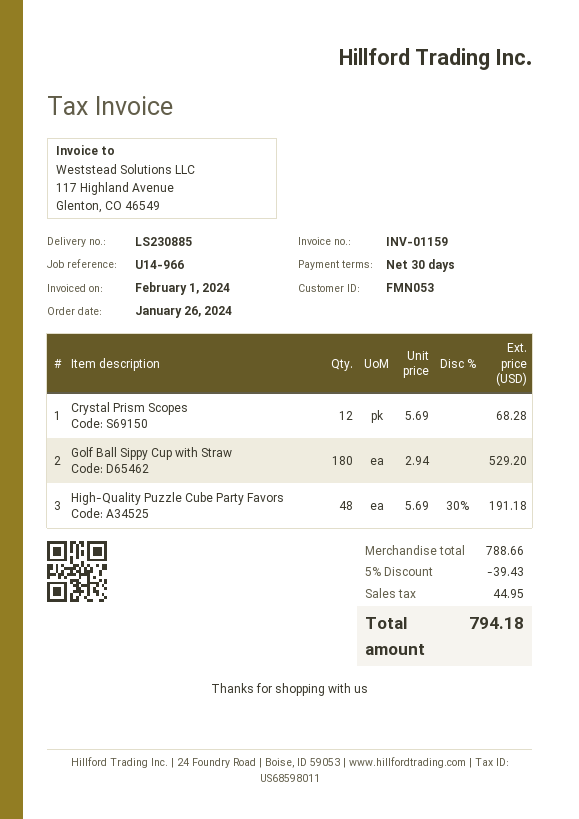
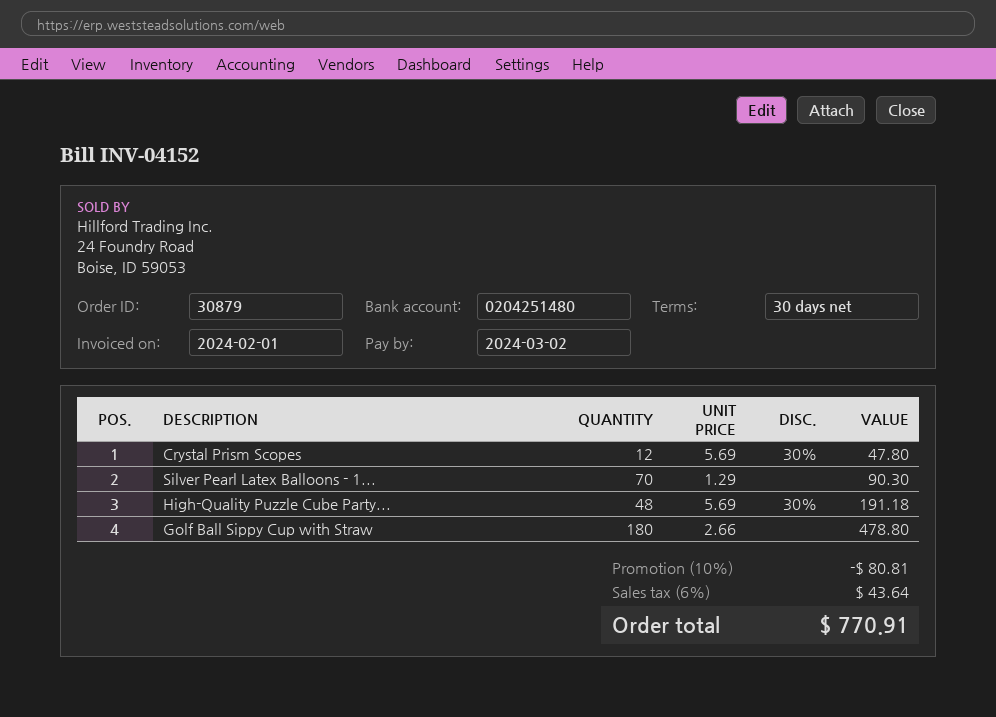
invoice number: INV-01159 -> INV-04152
Crystal Prism Scopes: 12 x 5.69 = 68.28 -> 12 x 5.69 - 30% = 47.80
Golf Ball Sippy Cup with Straw: 180 x 2.94 = 529.20 -> 180 x 2.66 = 478.80
Silver Pearl Latex Balloons - 1...: none -> 70 x 1.29 = 90.30
discount: 5% = 39.43 -> 10% = 80.81
tax: 44.95 -> 43.64
total: 794.18 -> 770.91

